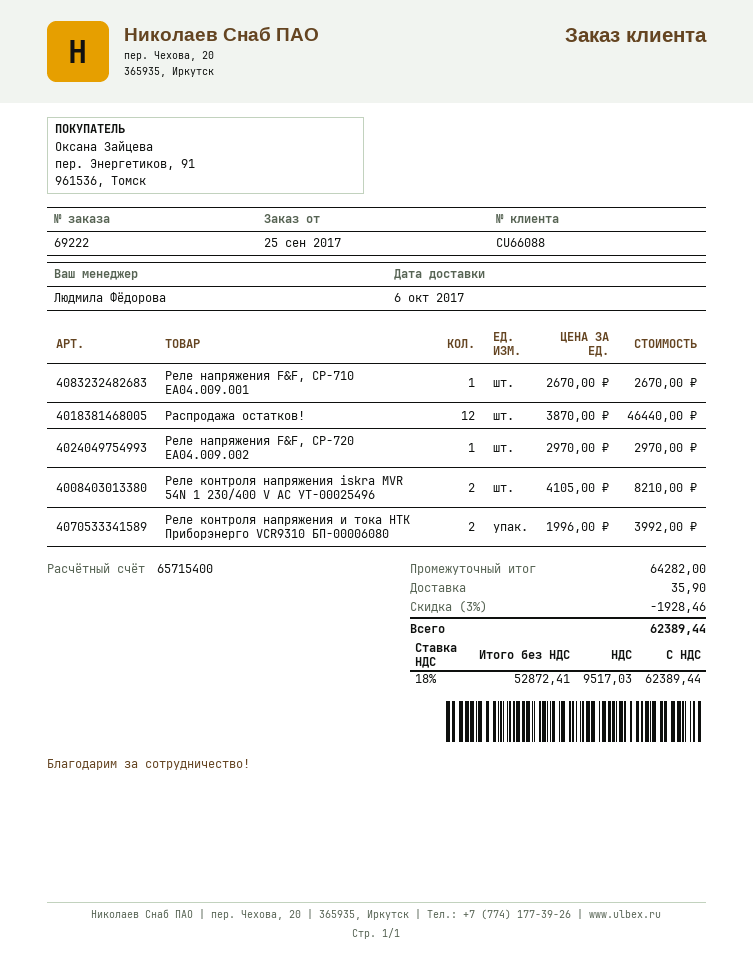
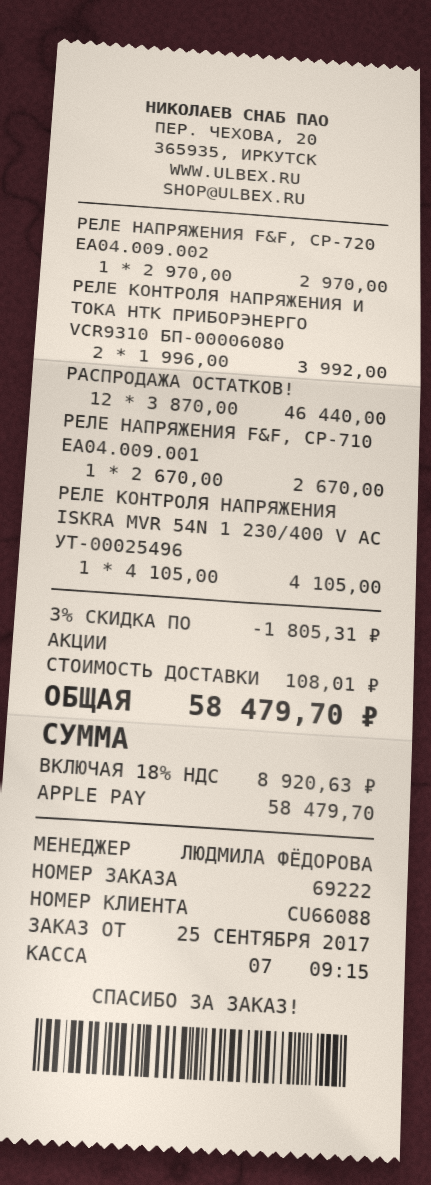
Реле контроля напряжения iskra MVR 54N 1 230/400 V AC УТ-00025496: 2 x 4105.00 = 8210.00 -> 1 x 4105.00 = 4105.00
discount: 3% = 1928.46 -> 3% = 1805.31
shipping: 35.90 -> 108.01
tax: 18% = 9517.03 -> 18% = 8920.63
total: 62389.44 -> 58479.70

